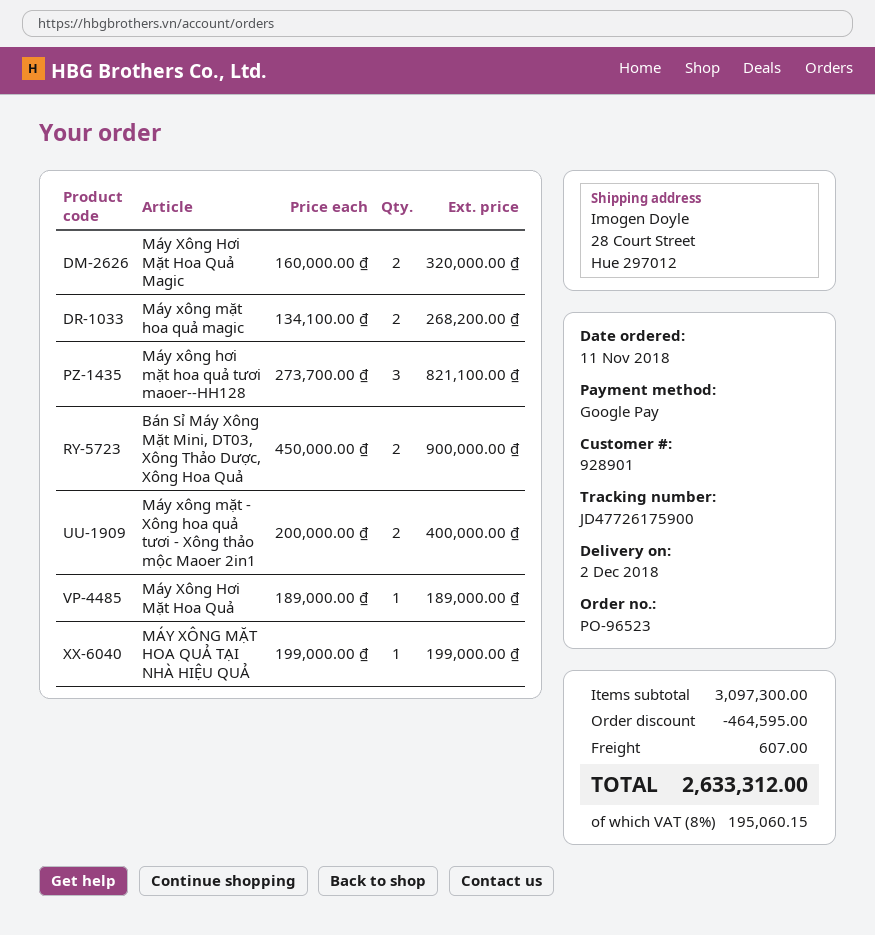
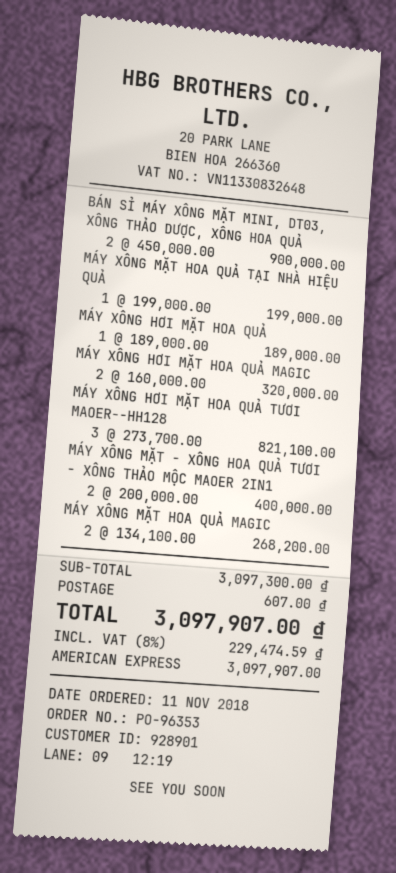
order number: PO-96523 -> PO-96353
payment method: Google Pay -> American Express
discount: 464595.00 -> none
tax: 8% = 195060.15 -> 8% = 229474.59
total: 2633312.00 -> 3097907.00

